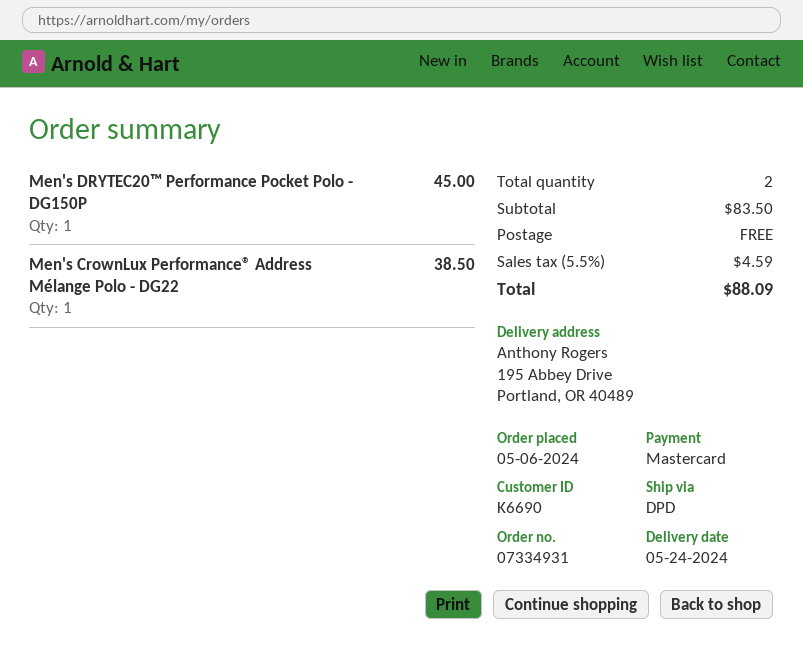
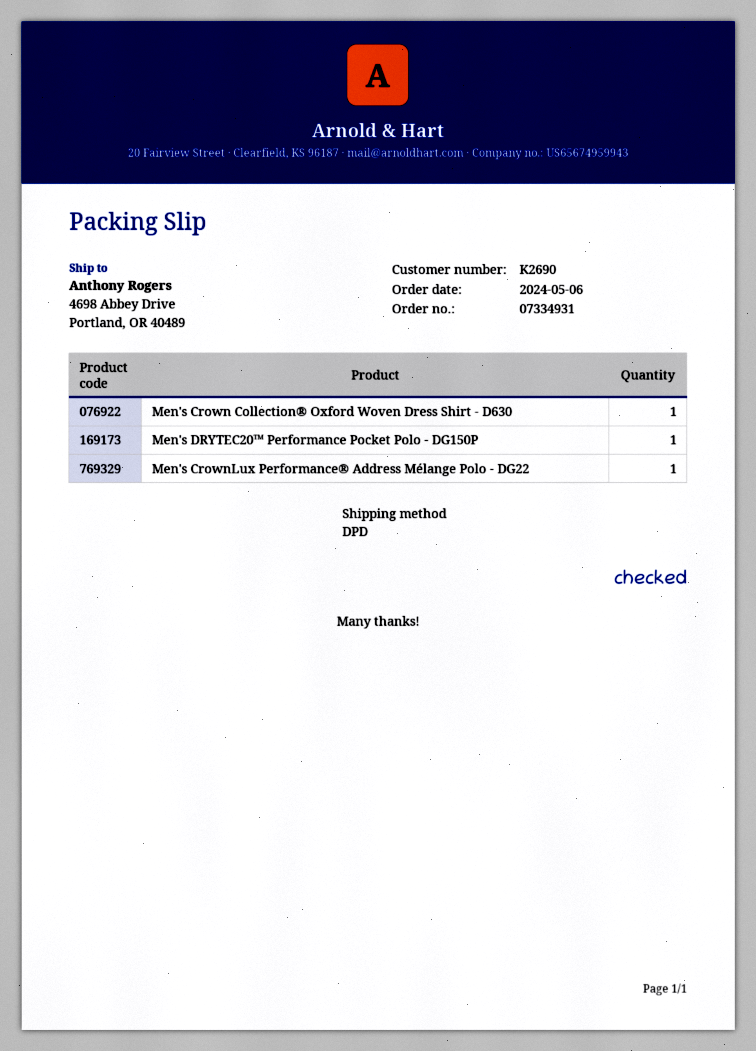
customer number: K6690 -> K2690
ship to: 195 Abbey Drive, Portland, OR 40489 -> 4698 Abbey Drive, Portland, OR 40489
Men's Crown Collection® Oxford Woven Dress Shirt - D630: none -> 1

